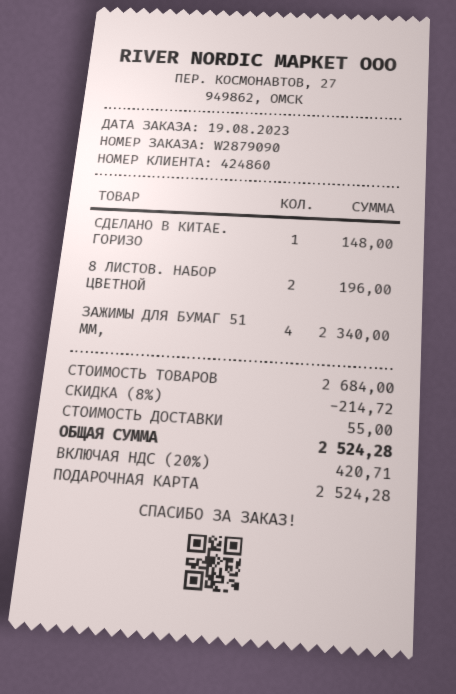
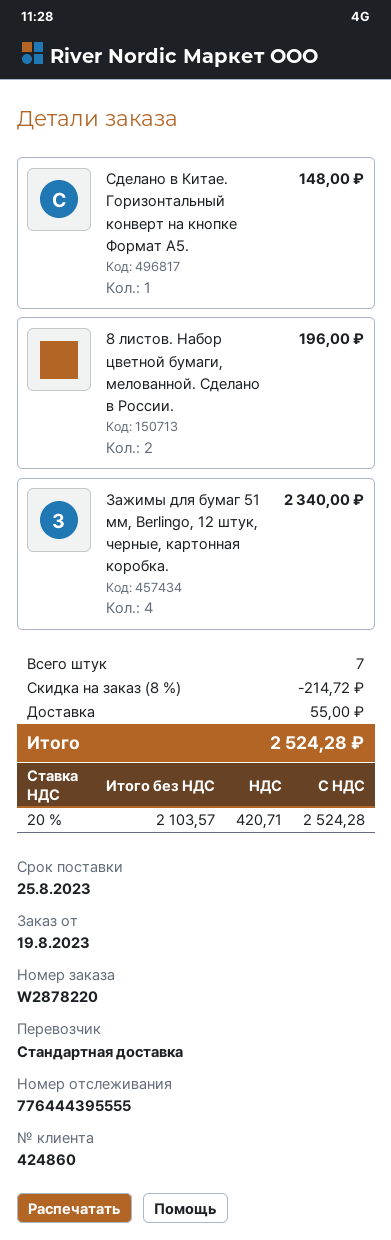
order number: W2879090 -> W2878220

